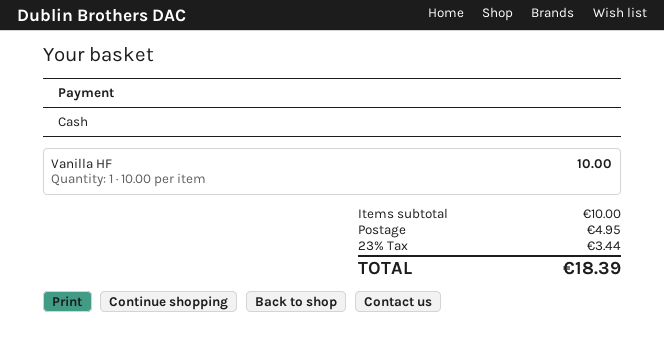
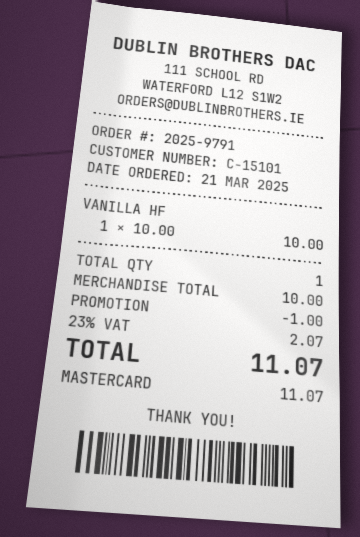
payment method: cash -> Mastercard
discount: none -> 1.00
shipping: 4.95 -> none
tax: 23% = 3.44 -> 23% = 2.07
total: 18.39 -> 11.07

